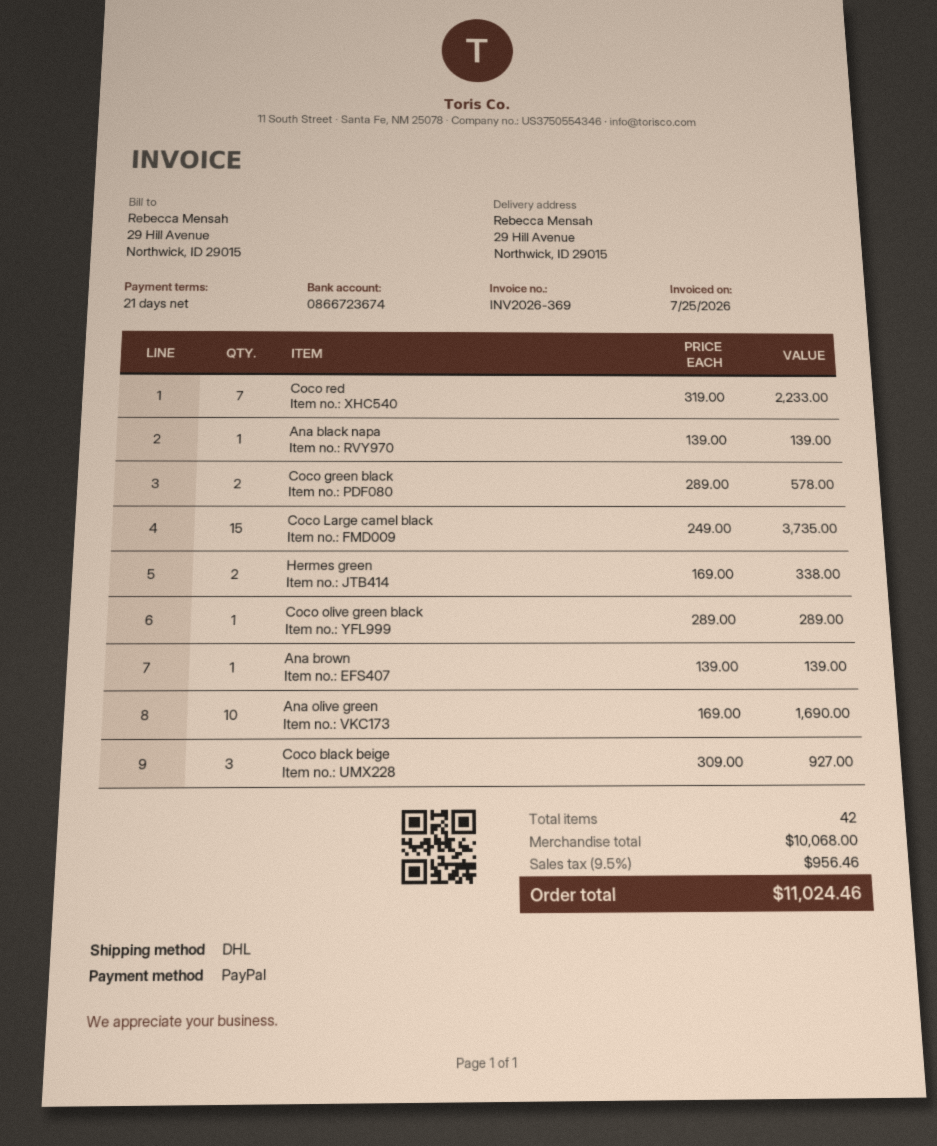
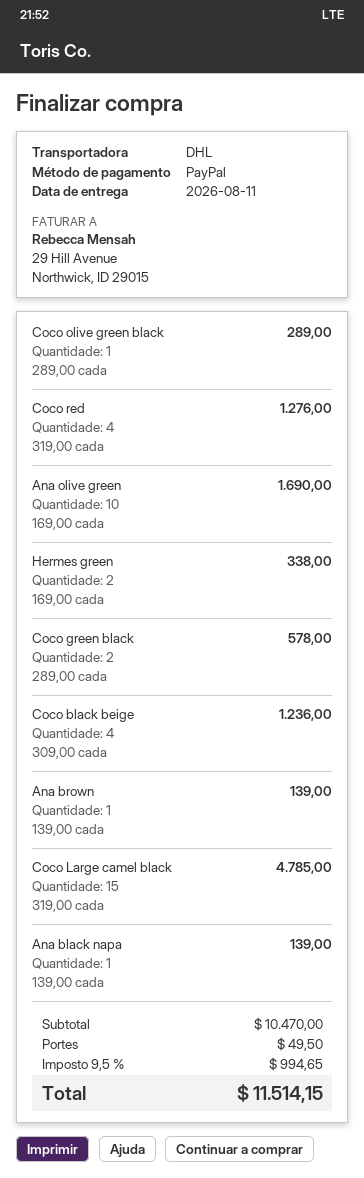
Coco red: 7 x 319.00 = 2233.00 -> 4 x 319.00 = 1276.00
Coco Large camel black: 15 x 249.00 = 3735.00 -> 15 x 319.00 = 4785.00
Coco black beige: 3 x 309.00 = 927.00 -> 4 x 309.00 = 1236.00
subtotal: 10068.00 -> 10470.00
shipping: none -> 49.50
tax: 9.5% = 956.46 -> 9.5% = 994.65
total: 11024.46 -> 11514.15

